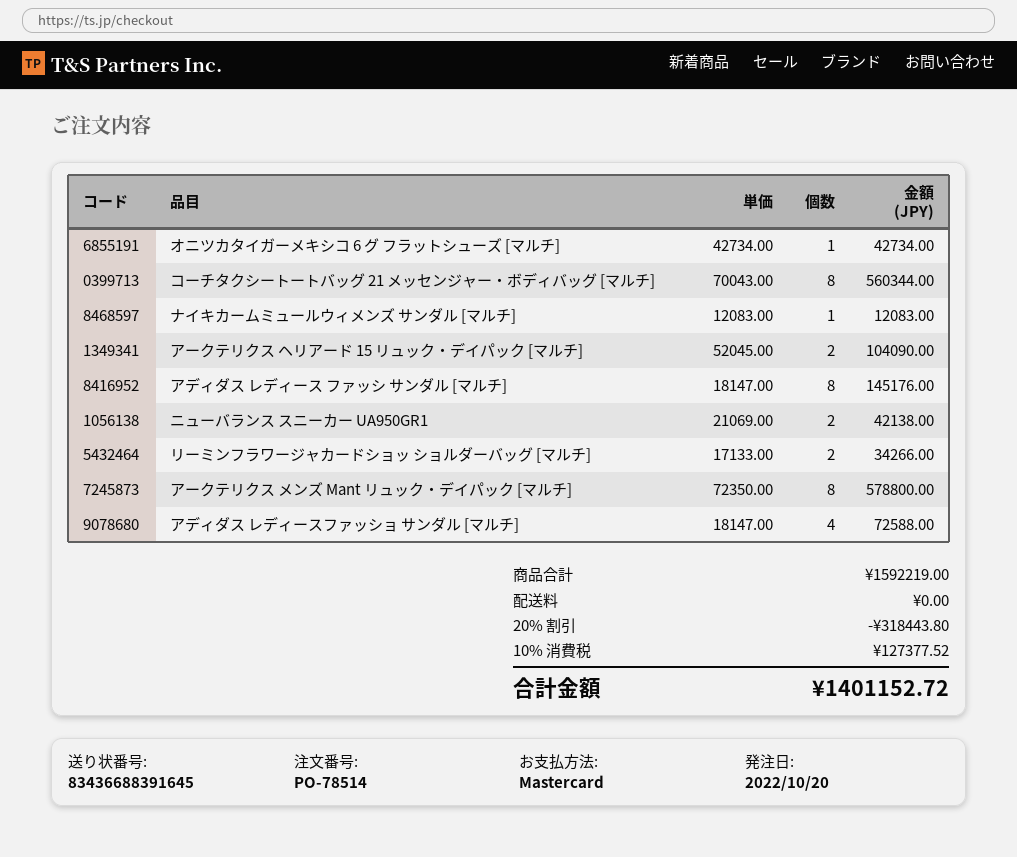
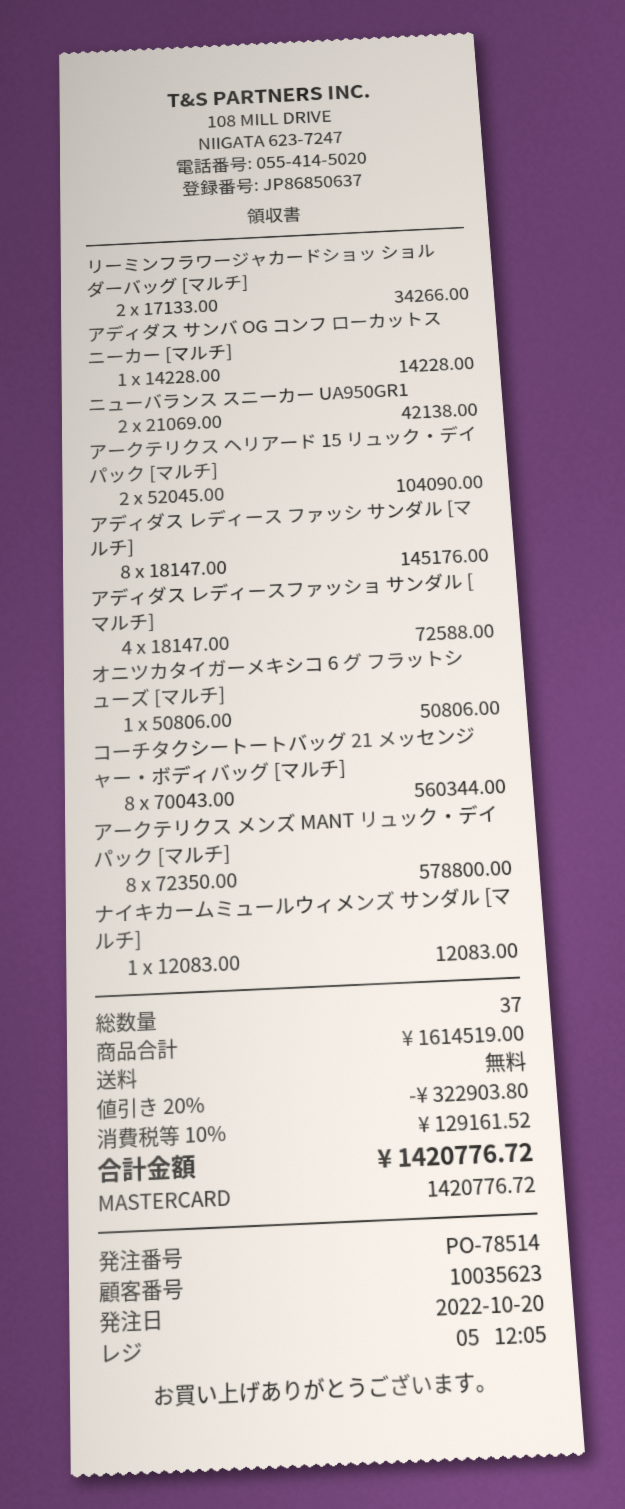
オニツカタイガーメキシコ 6 グ フラットシューズ [マルチ]: 1 x 42734.00 = 42734.00 -> 1 x 50806.00 = 50806.00
アディダス サンバ OG コンフ ローカットスニーカー [マルチ]: none -> 1 x 14228.00 = 14228.00
subtotal: 1592219.00 -> 1614519.00
discount: 20% = 318443.80 -> 20% = 322903.80
tax: 10% = 127377.52 -> 10% = 129161.52
total: 1401152.72 -> 1420776.72

